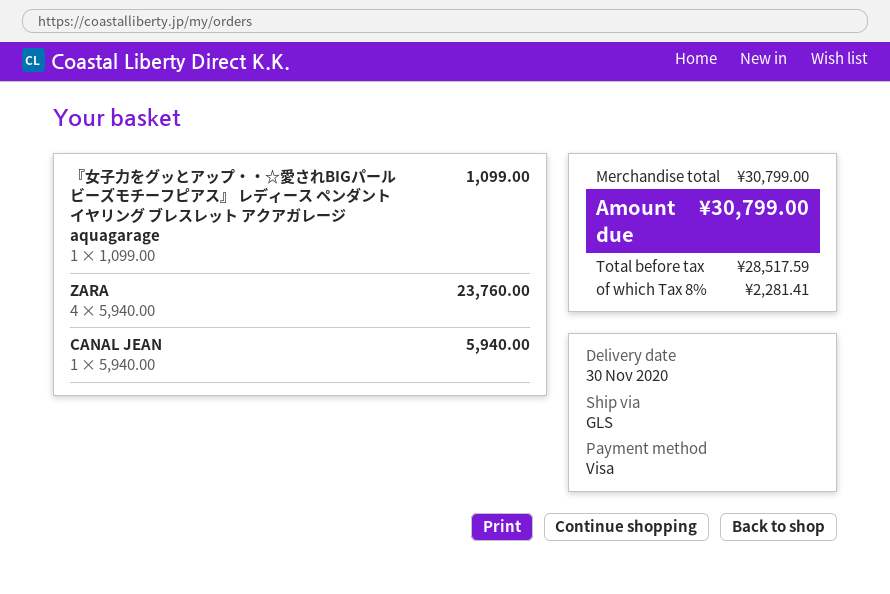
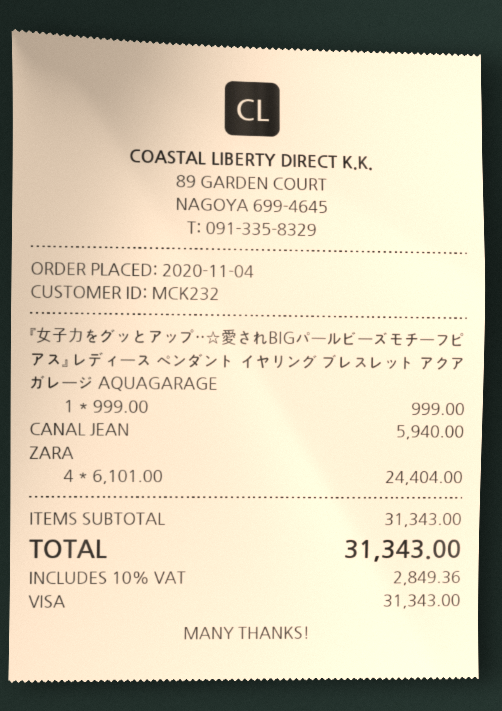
『女子力をグッとアップ・・☆愛されBIGパールビーズモチーフピアス』 レディース ペンダント イヤリング ブレスレット アクアガレージ aquagarage: 1 x 1099.00 = 1099.00 -> 1 x 999.00 = 999.00
ZARA: 4 x 5940.00 = 23760.00 -> 4 x 6101.00 = 24404.00
subtotal: 30799.00 -> 31343.00
tax: 8% = 2281.41 -> 10% = 2849.36
total: 30799.00 -> 31343.00

